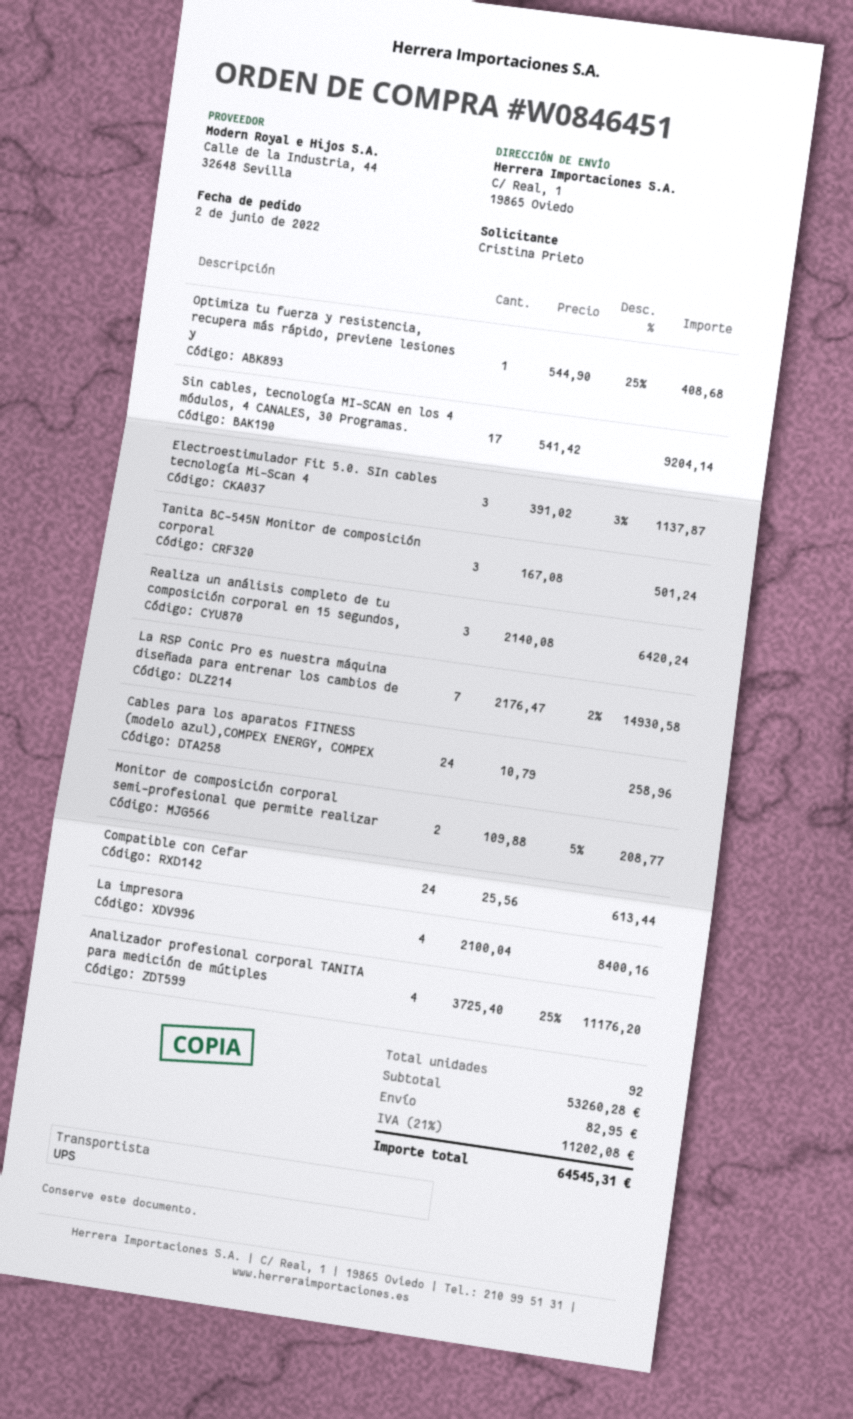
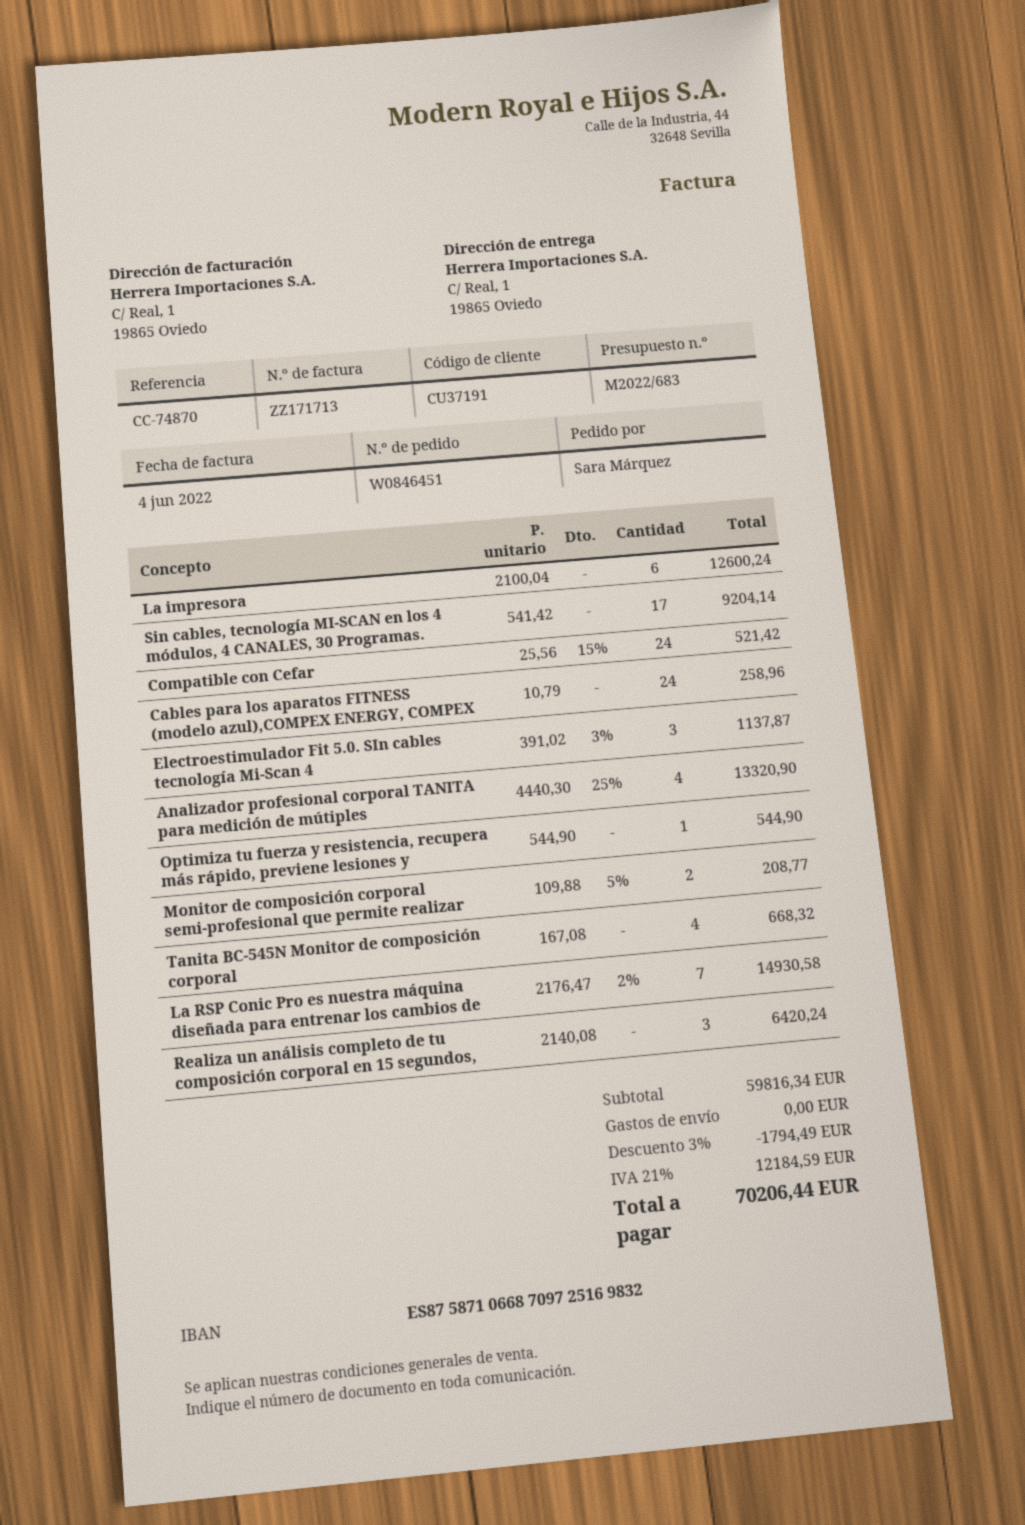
ordered by: Cristina Prieto -> Sara Márquez
Optimiza tu fuerza y resistencia, recupera más rápido, previene lesiones y: 1 x 544.90 - 25% = 408.68 -> 1 x 544.90 = 544.90
Tanita BC-545N Monitor de composición corporal: 3 x 167.08 = 501.24 -> 4 x 167.08 = 668.32
Compatible con Cefar: 24 x 25.56 = 613.44 -> 24 x 25.56 - 15% = 521.42
La impresora: 4 x 2100.04 = 8400.16 -> 6 x 2100.04 = 12600.24
Analizador profesional corporal TANITA para medición de mútiples: 4 x 3725.40 - 25% = 11176.20 -> 4 x 4440.30 - 25% = 13320.90
subtotal: 53260.28 -> 59816.34
discount: none -> 3% = 1794.49
shipping: 82.95 -> 0.00
tax: 21% = 11202.08 -> 21% = 12184.59
total: 64545.31 -> 70206.44

